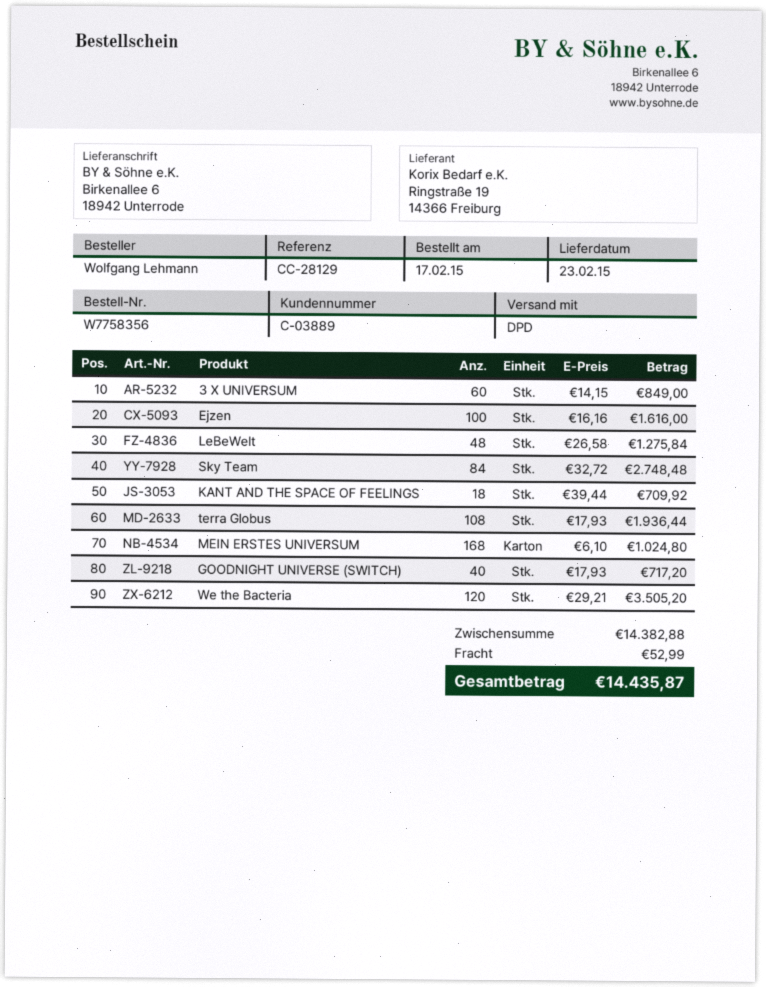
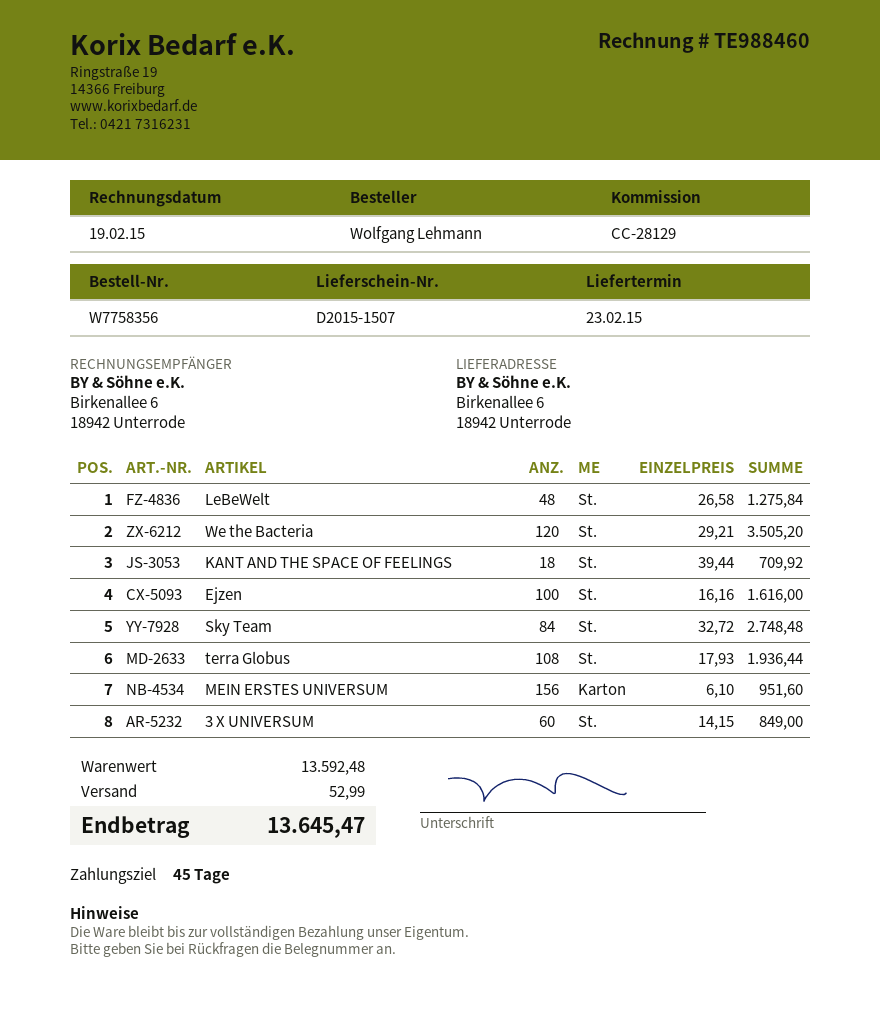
MEIN ERSTES UNIVERSUM: 168 x 6.10 = 1024.80 -> 156 x 6.10 = 951.60
GOODNIGHT UNIVERSE (SWITCH): 40 x 17.93 = 717.20 -> none
subtotal: 14382.88 -> 13592.48
total: 14435.87 -> 13645.47

